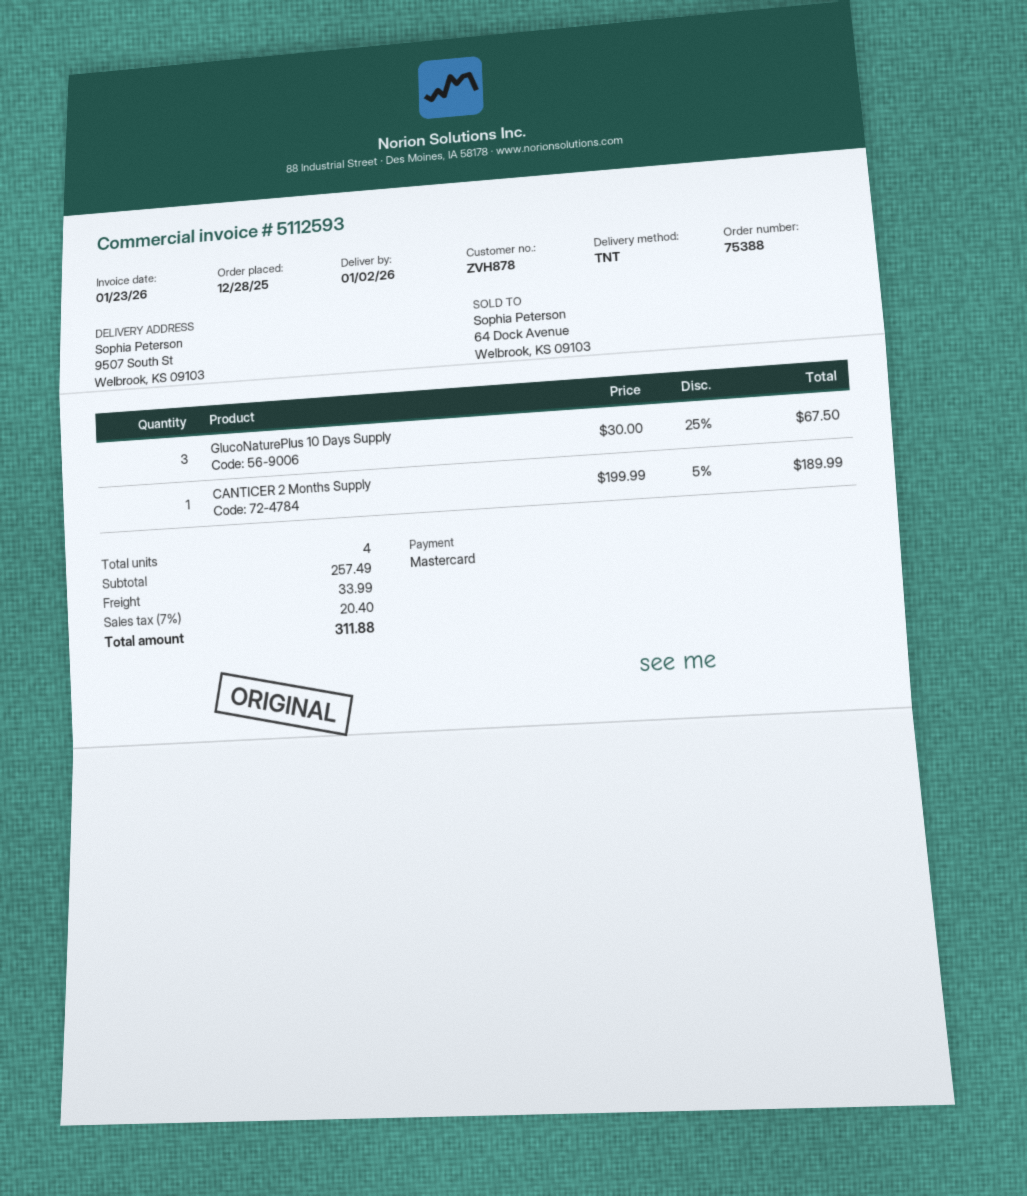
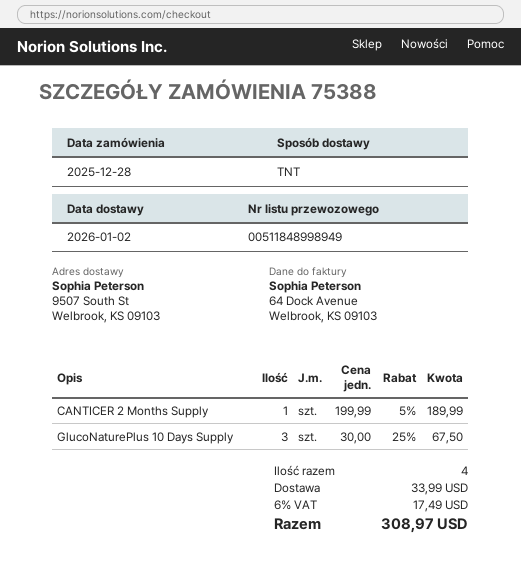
tax: 7% = 20.40 -> 6% = 17.49
total: 311.88 -> 308.97

